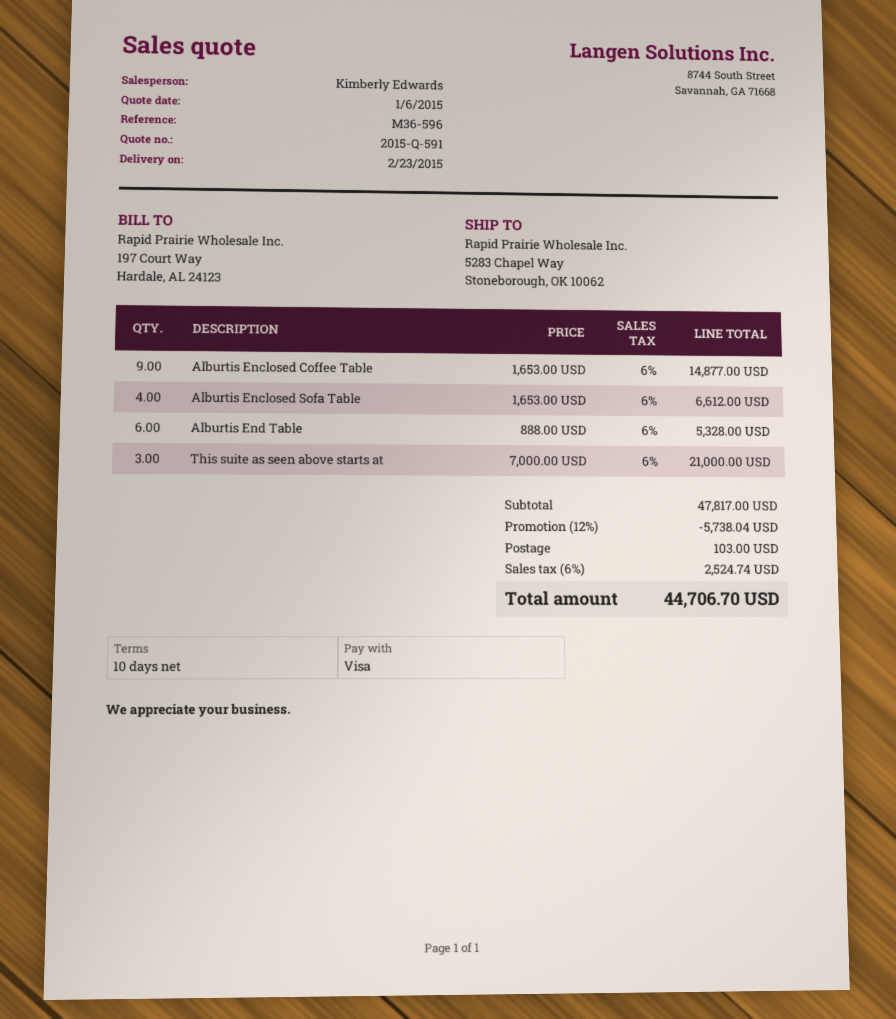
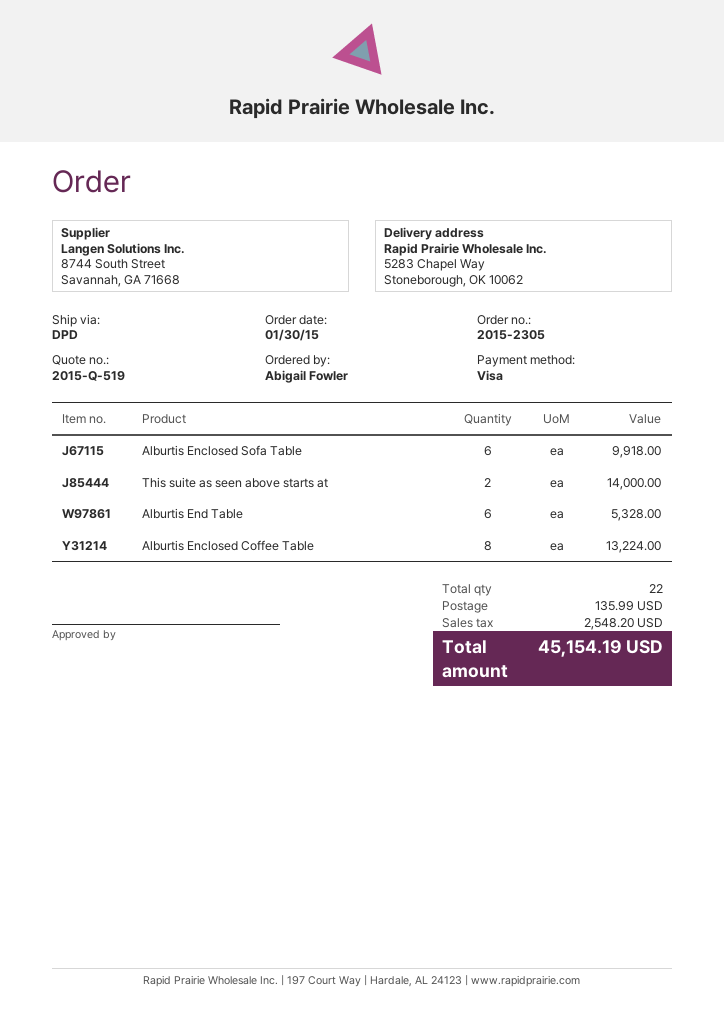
quote number: 2015-Q-591 -> 2015-Q-519
Alburtis Enclosed Coffee Table: 9 for 14877.00 -> 8 for 13224.00
Alburtis Enclosed Sofa Table: 4 for 6612.00 -> 6 for 9918.00
This suite as seen above starts at: 3 for 21000.00 -> 2 for 14000.00
discount: 12% = 5738.04 -> none
shipping: 103.00 -> 135.99
tax: 2524.74 -> 2548.20
total: 44706.70 -> 45154.19

